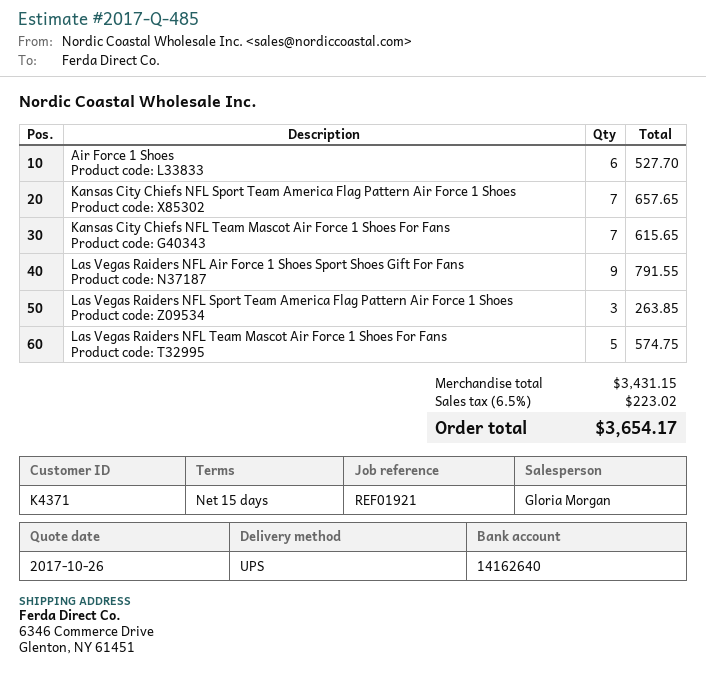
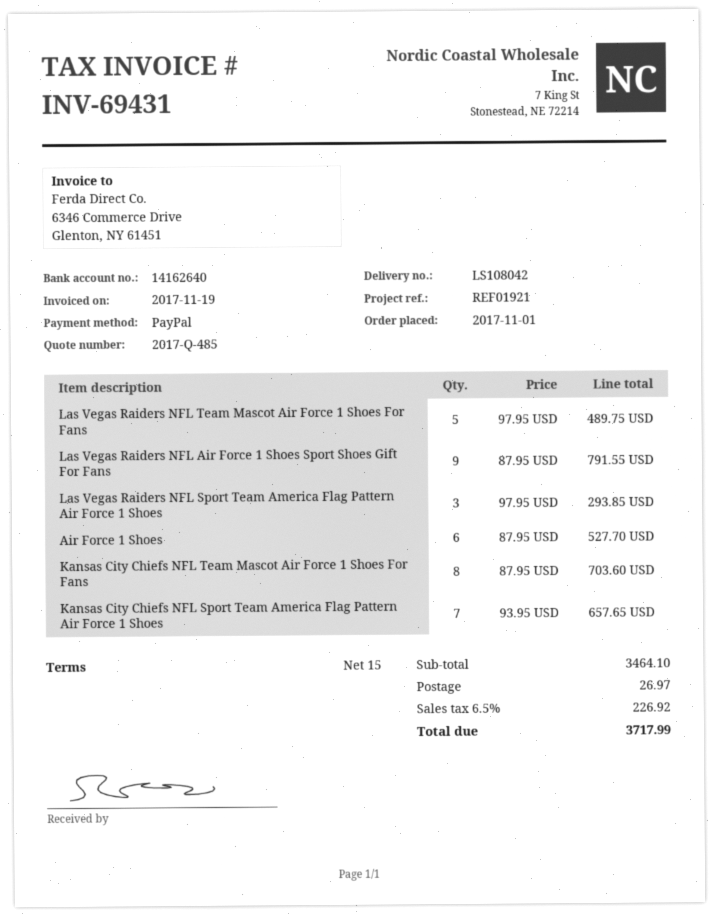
Kansas City Chiefs NFL Team Mascot Air Force 1 Shoes For Fans: 7 for 615.65 -> 8 for 703.60
Las Vegas Raiders NFL Sport Team America Flag Pattern Air Force 1 Shoes: 3 for 263.85 -> 3 for 293.85
Las Vegas Raiders NFL Team Mascot Air Force 1 Shoes For Fans: 5 for 574.75 -> 5 for 489.75
subtotal: 3431.15 -> 3464.10
shipping: none -> 26.97
tax: 6.5% = 223.02 -> 6.5% = 226.92
total: 3654.17 -> 3717.99

